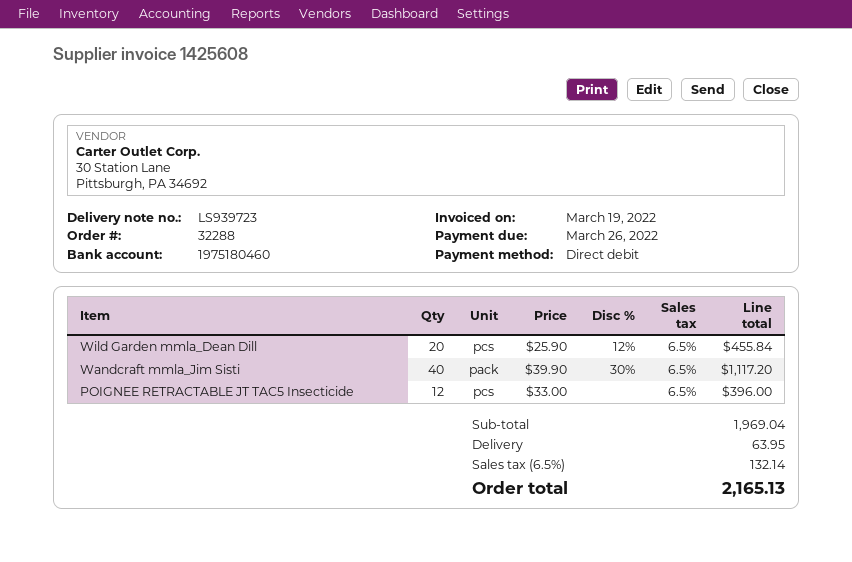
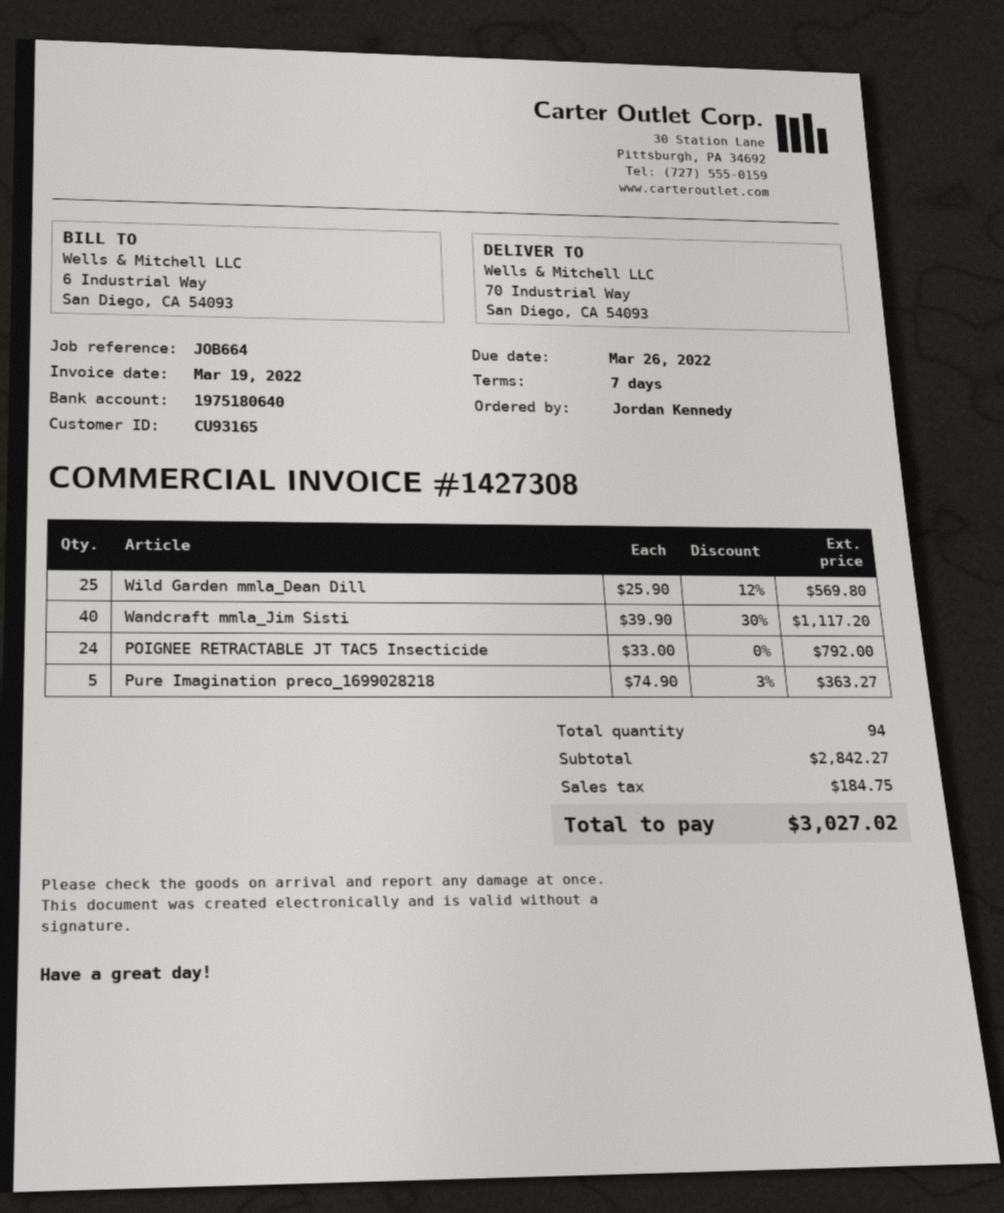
invoice number: 1425608 -> 1427308
bank account: 1975180460 -> 1975180640
Wild Garden mmla_Dean Dill: 20 x 25.90 - 12% = 455.84 -> 25 x 25.90 - 12% = 569.80
POIGNEE RETRACTABLE JT TAC5 Insecticide: 12 x 33.00 = 396.00 -> 24 x 33.00 = 792.00
Pure Imagination preco_1699028218: none -> 5 x 74.90 - 3% = 363.27
subtotal: 1969.04 -> 2842.27
shipping: 63.95 -> none
tax: 132.14 -> 184.75
total: 2165.13 -> 3027.02

